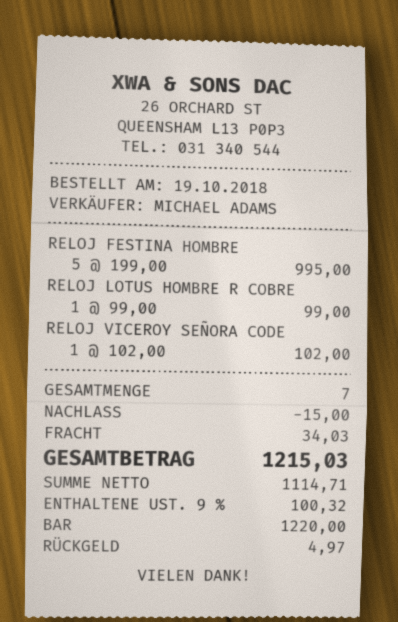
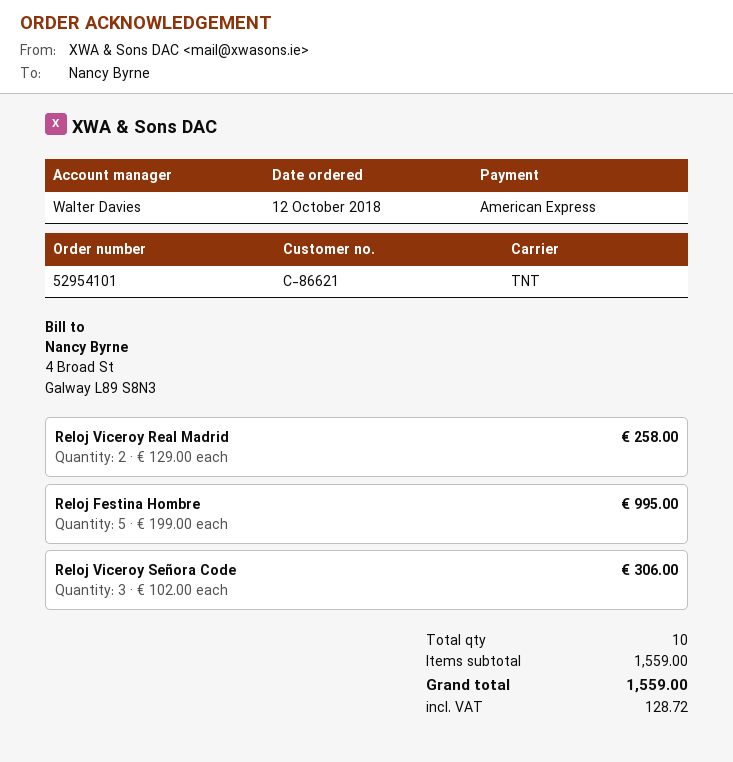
order date: 2018-10-19 -> 2018-10-12
sales rep: MICHAEL ADAMS -> Walter Davies
payment method: cash -> American Express
RELOJ LOTUS HOMBRE R COBRE: 1 x 99.00 = 99.00 -> none
RELOJ VICEROY SEÑORA CODE: 1 x 102.00 = 102.00 -> 3 x 102.00 = 306.00
Reloj Viceroy Real Madrid: none -> 2 x 129.00 = 258.00
total quantity: 7 -> 10
discount: 15.00 -> none
shipping: 34.03 -> none
tax: 100.32 -> 128.72
total: 1215.03 -> 1559.00

